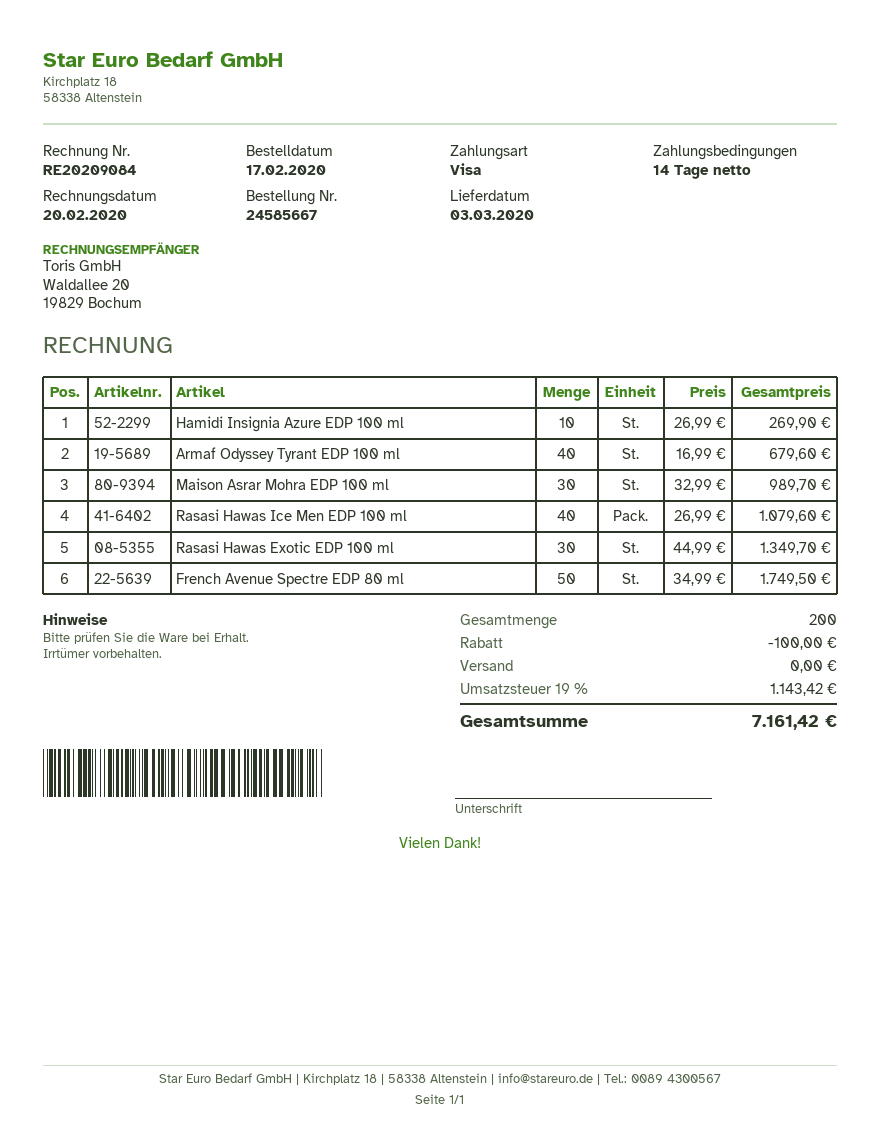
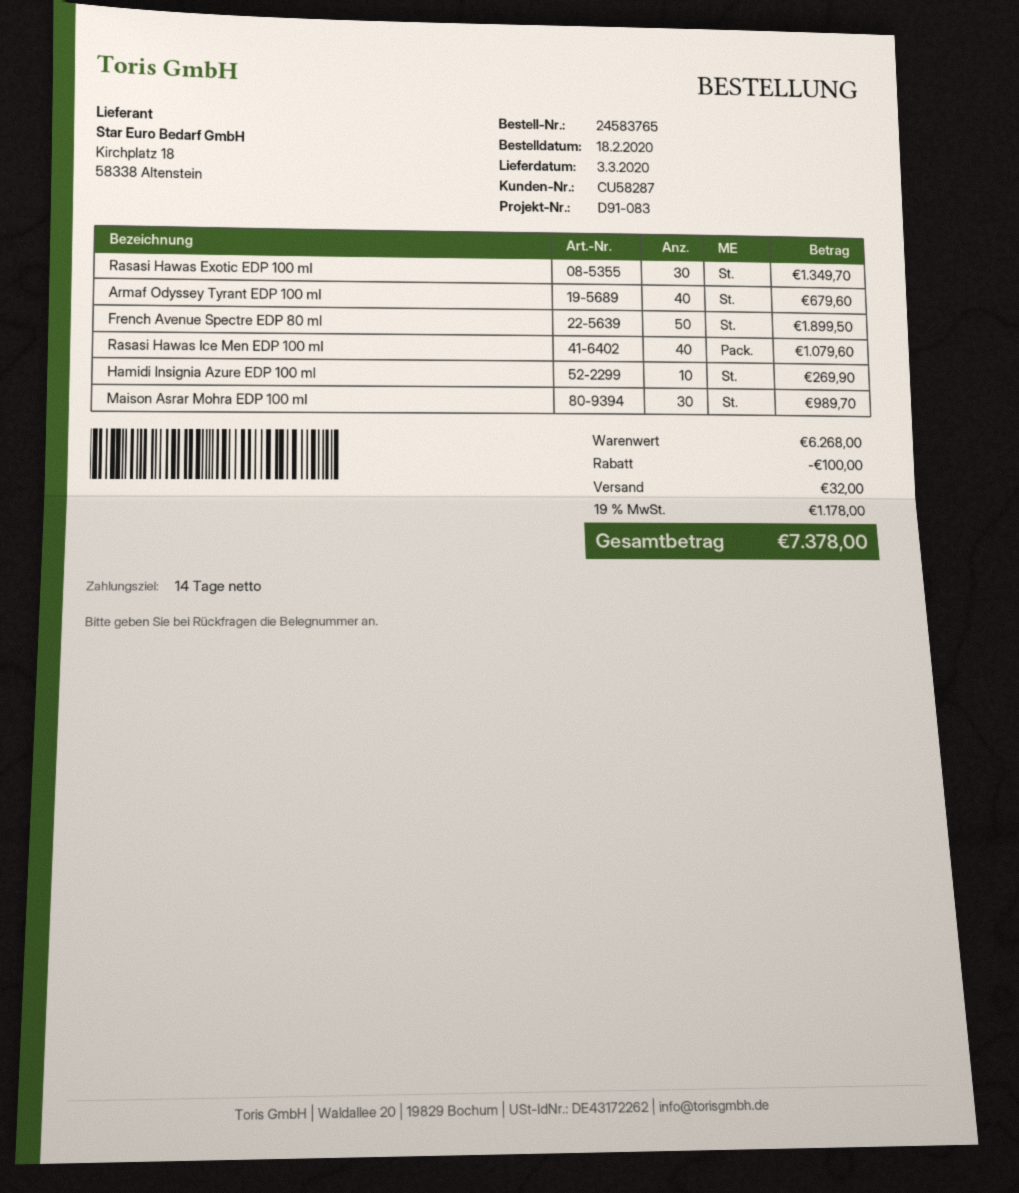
order number: 24585667 -> 24583765
order date: 2020-02-17 -> 2020-02-18
French Avenue Spectre EDP 80 ml: 50 for 1749.50 -> 50 for 1899.50
shipping: 0.00 -> 32.00
tax: 19% = 1143.42 -> 19% = 1178.00
total: 7161.42 -> 7378.00

